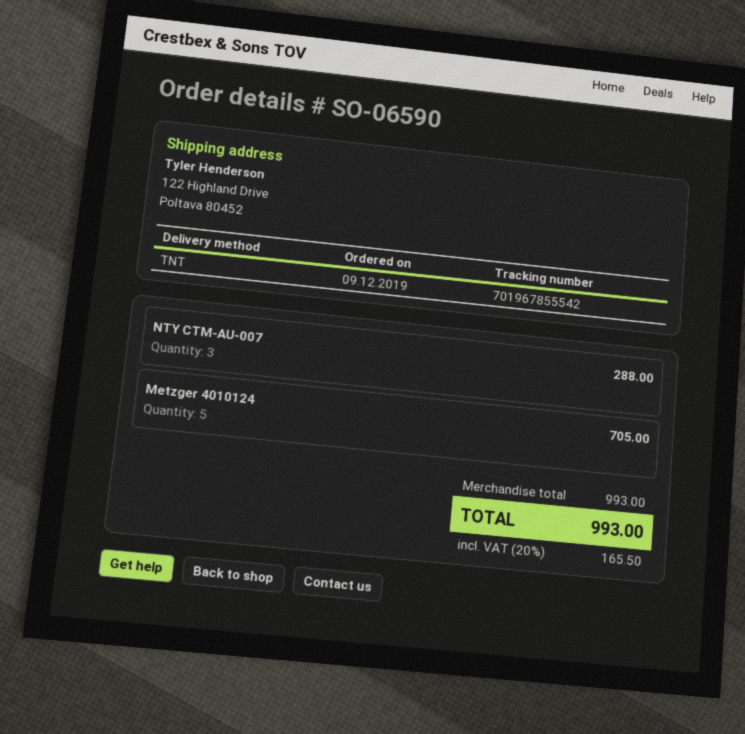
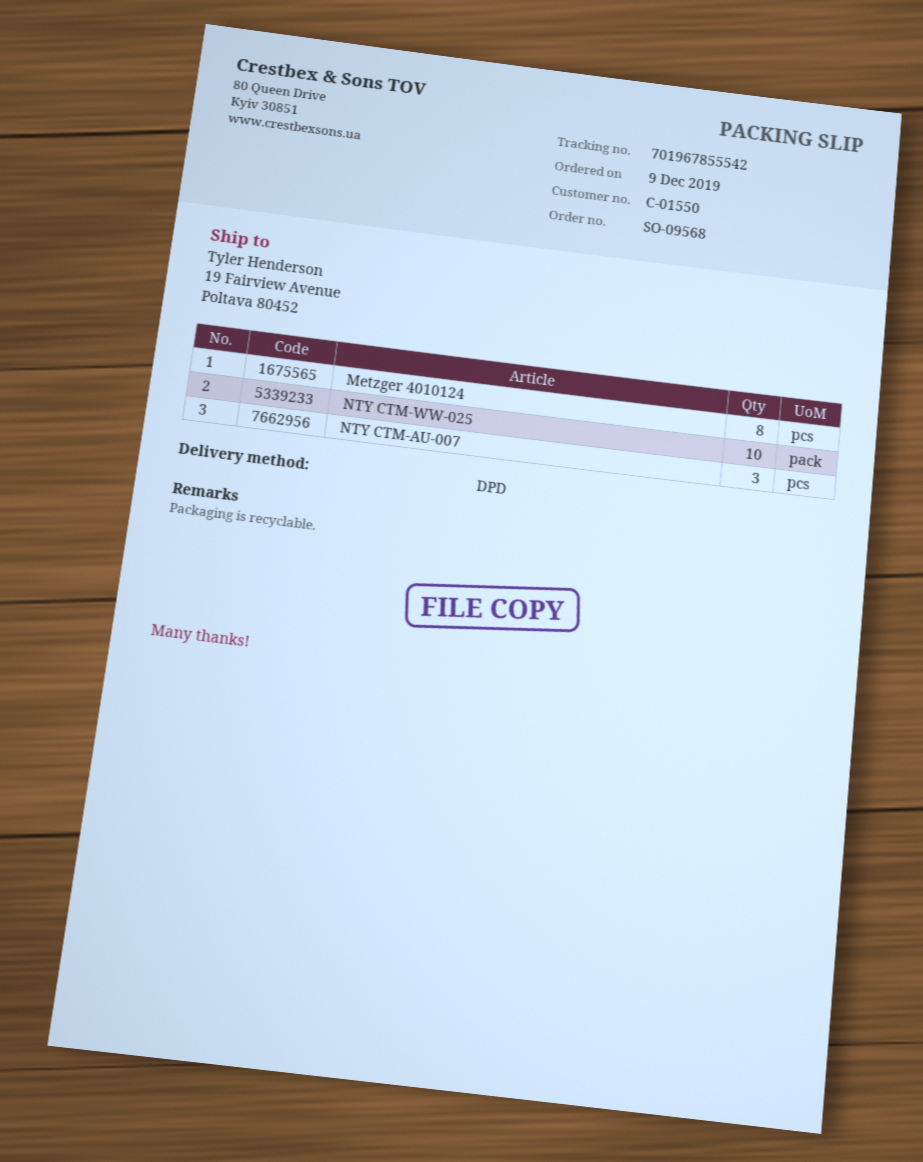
order number: SO-06590 -> SO-09568
shipping method: TNT -> DPD
ship to: 122 Highland Drive, Poltava 80452 -> 19 Fairview Avenue, Poltava 80452
Metzger 4010124: 5 -> 8
NTY CTM-WW-025: none -> 10

